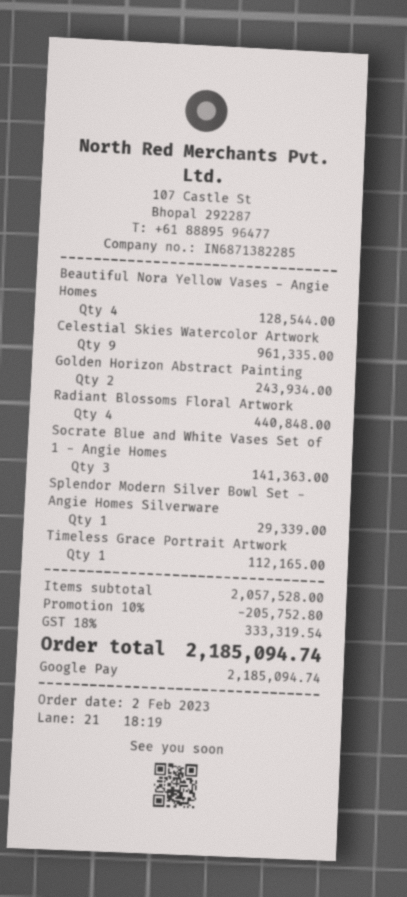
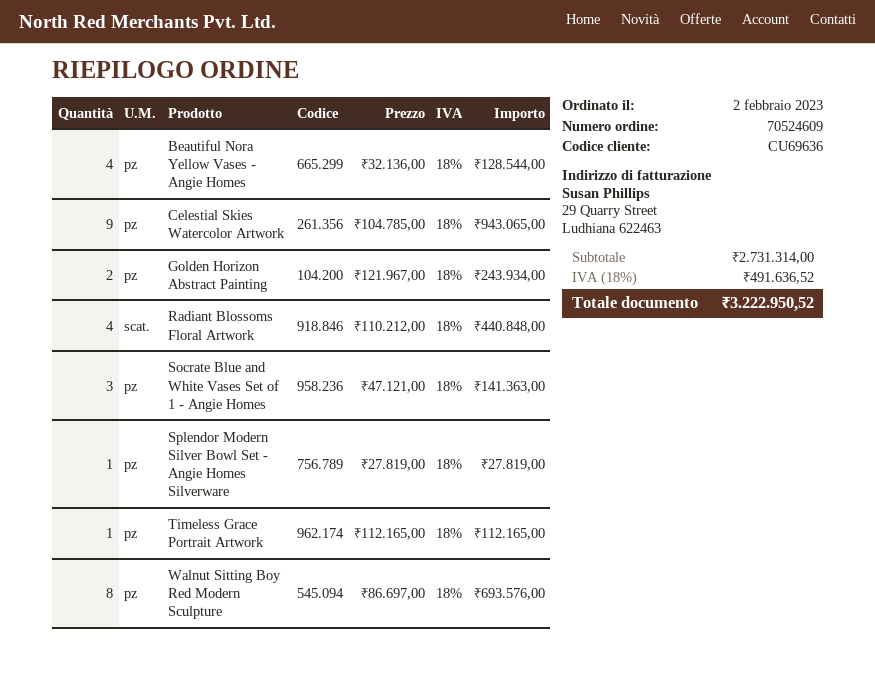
Celestial Skies Watercolor Artwork: 9 for 961335.00 -> 9 for 943065.00
Splendor Modern Silver Bowl Set - Angie Homes Silverware: 1 for 29339.00 -> 1 for 27819.00
Walnut Sitting Boy Red Modern Sculpture: none -> 8 for 693576.00
subtotal: 2057528.00 -> 2731314.00
discount: 10% = 205752.80 -> none
tax: 18% = 333319.54 -> 18% = 491636.52
total: 2185094.74 -> 3222950.52

